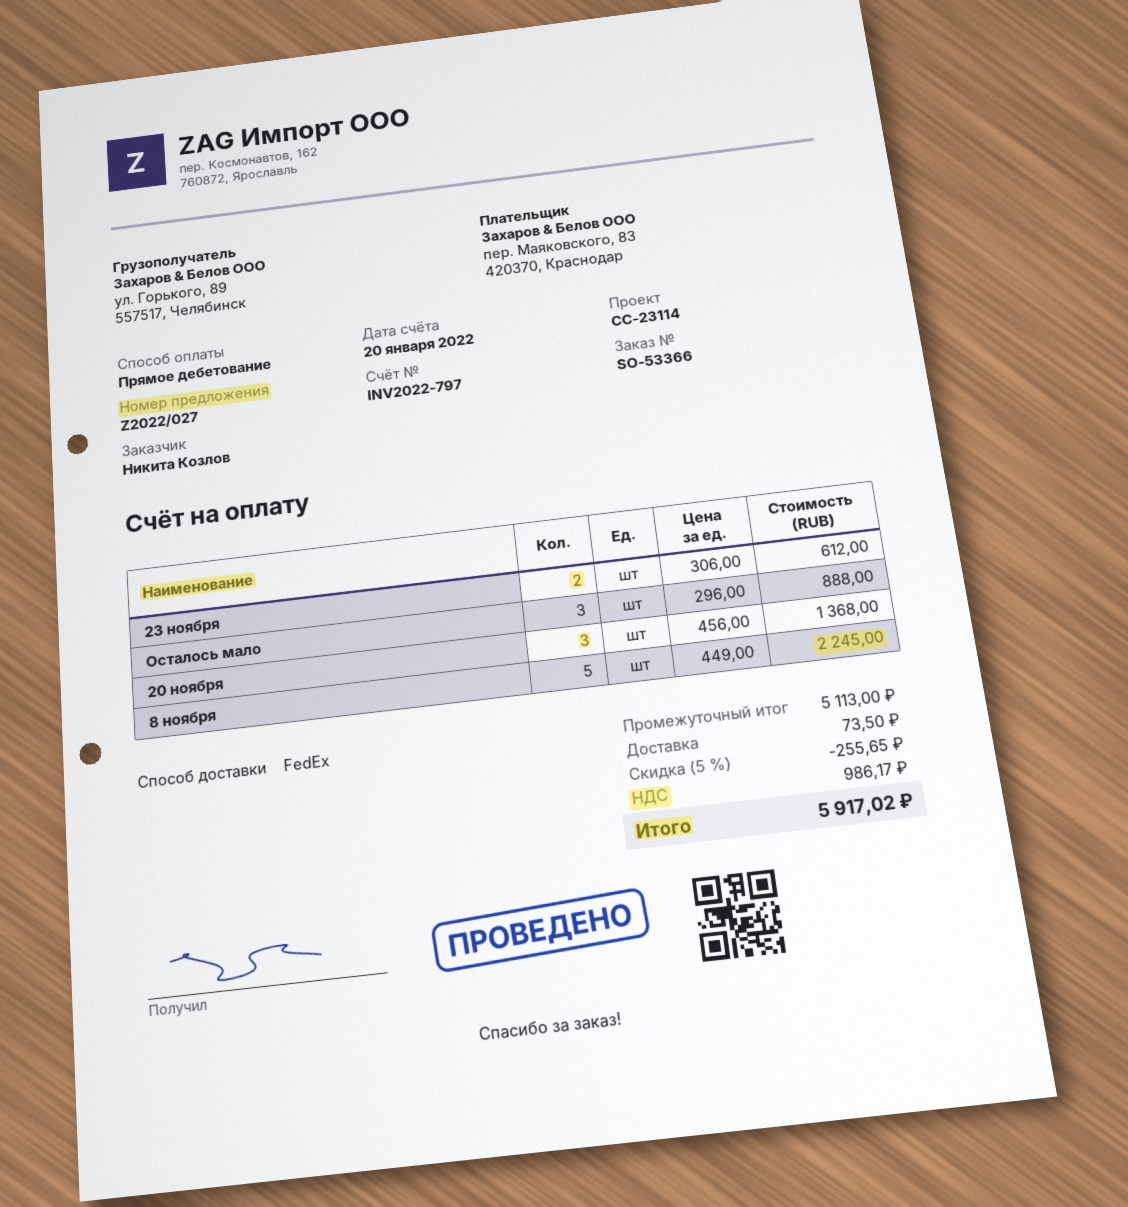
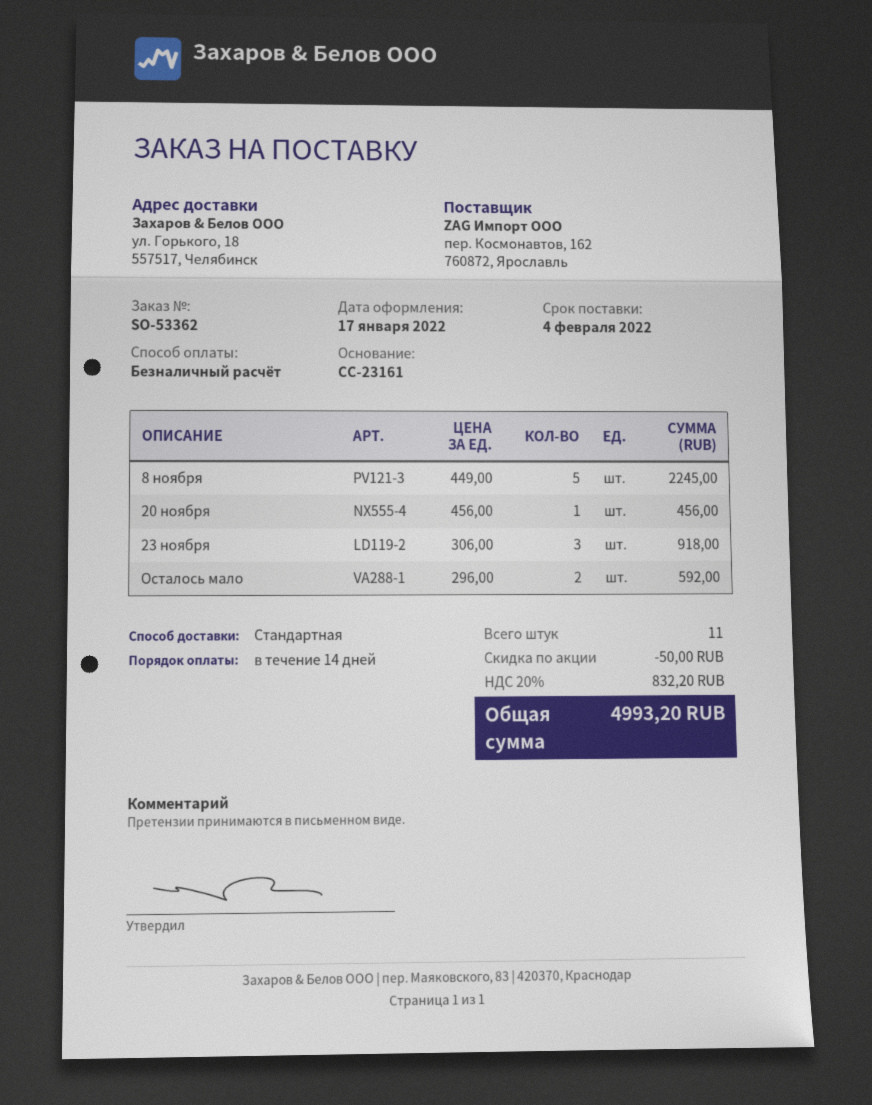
order number: SO-53366 -> SO-53362
reference: CC-23114 -> CC-23161
payment method: direct debit -> bank transfer
shipping method: FedEx -> standard
ship to: ул. Горького, 89, 557517, Челябинск -> ул. Горького, 18, 557517, Челябинск
23 ноября: 2 x 306.00 = 612.00 -> 3 x 306.00 = 918.00
Осталось мало: 3 x 296.00 = 888.00 -> 2 x 296.00 = 592.00
20 ноября: 3 x 456.00 = 1368.00 -> 1 x 456.00 = 456.00
discount: 255.65 -> 50.00
shipping: 73.50 -> none
tax: 986.17 -> 832.20
total: 5917.02 -> 4993.20

